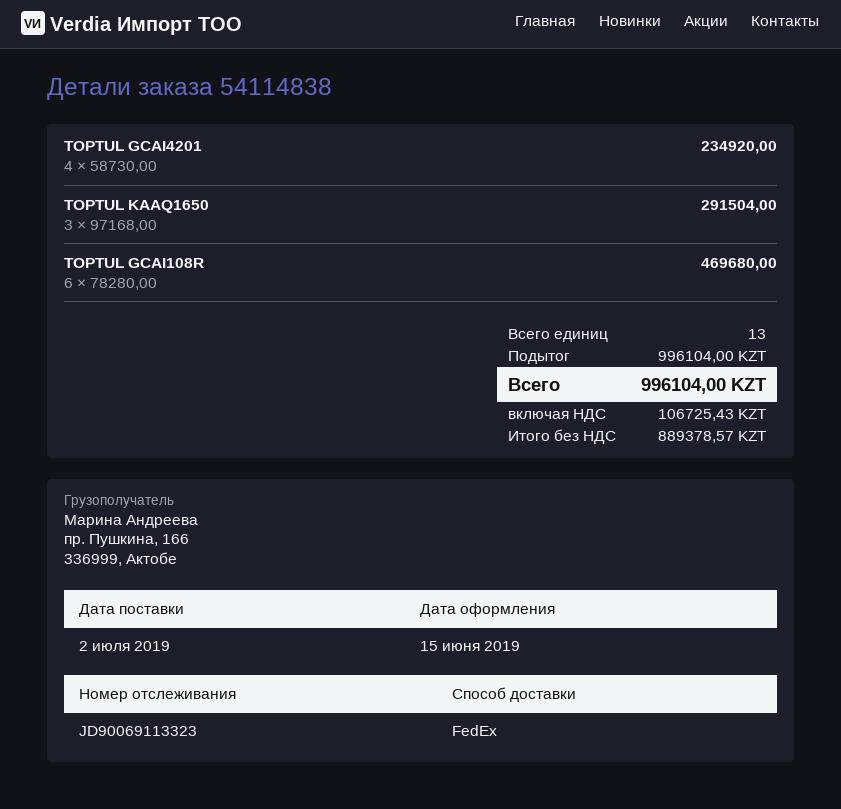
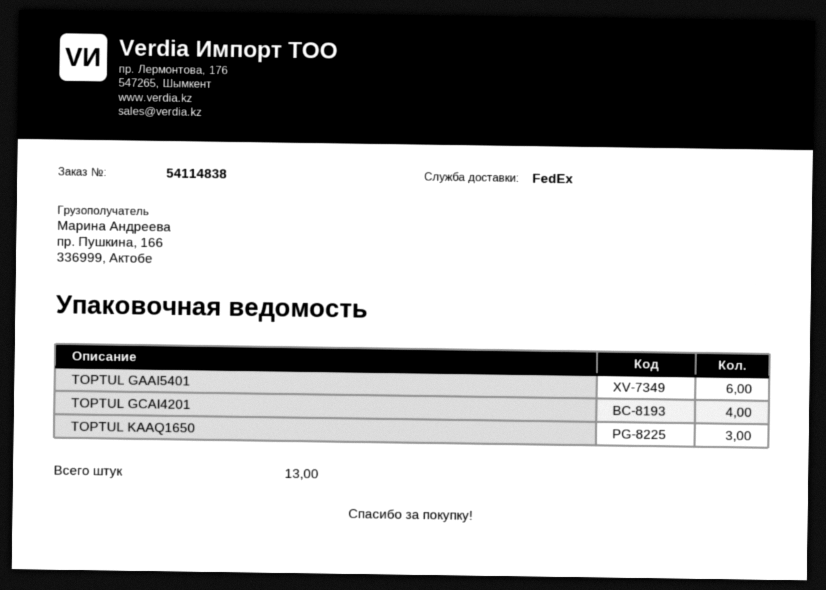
TOPTUL GCAI108R: 6 -> none
TOPTUL GAAI5401: none -> 6

